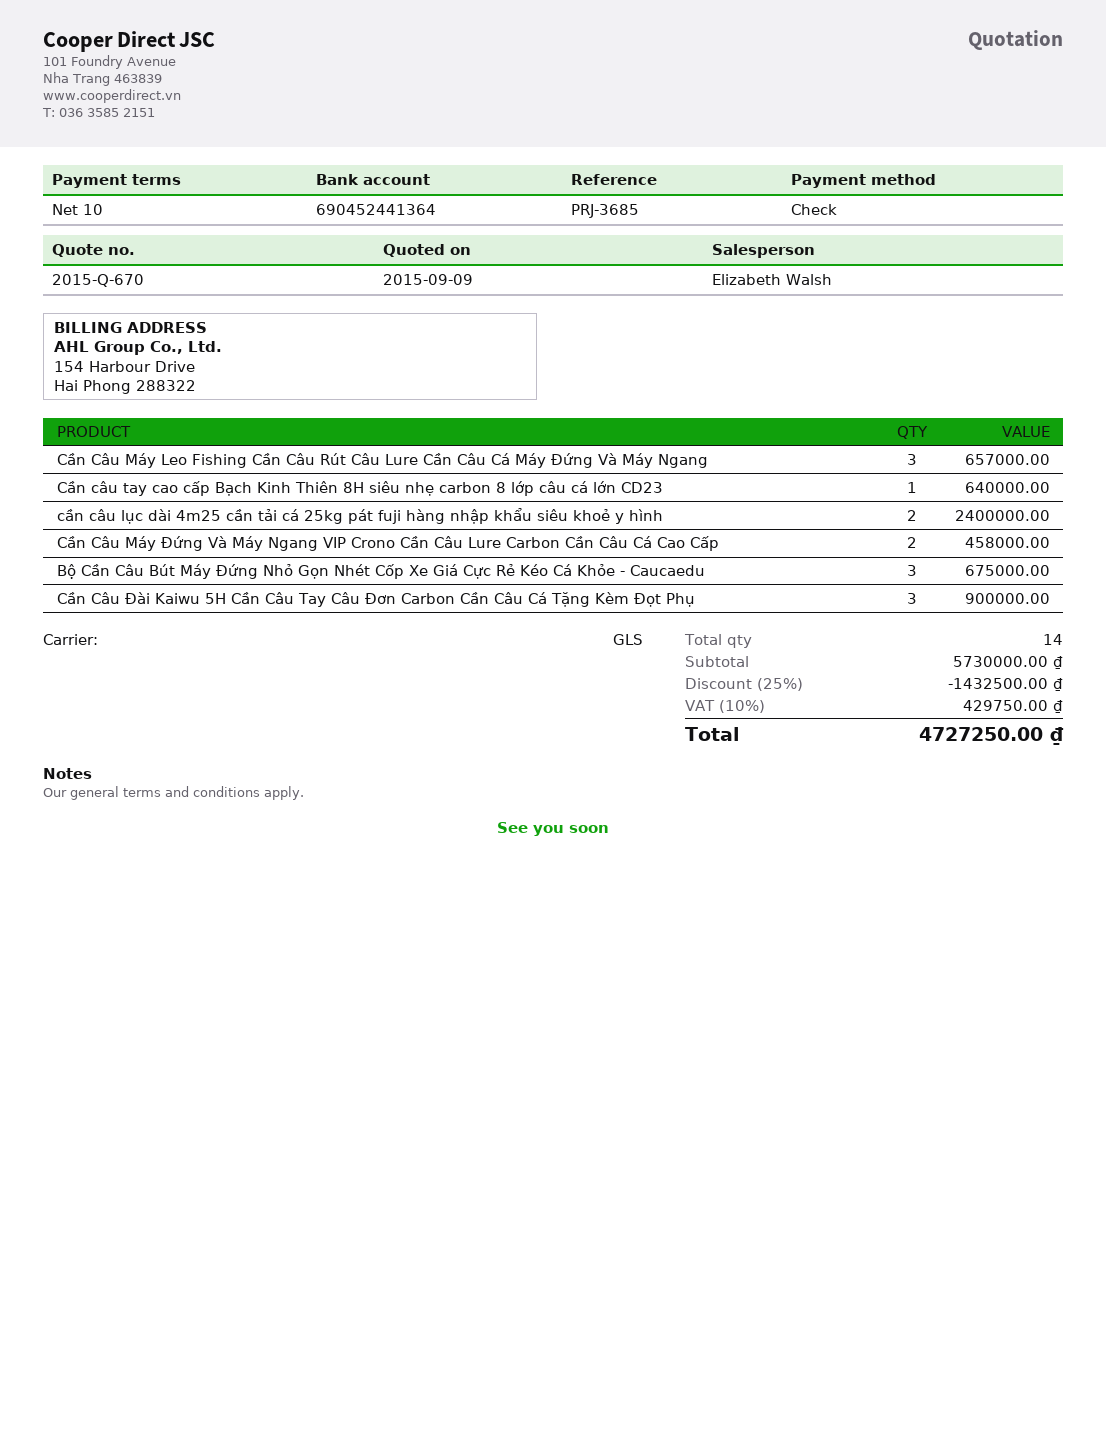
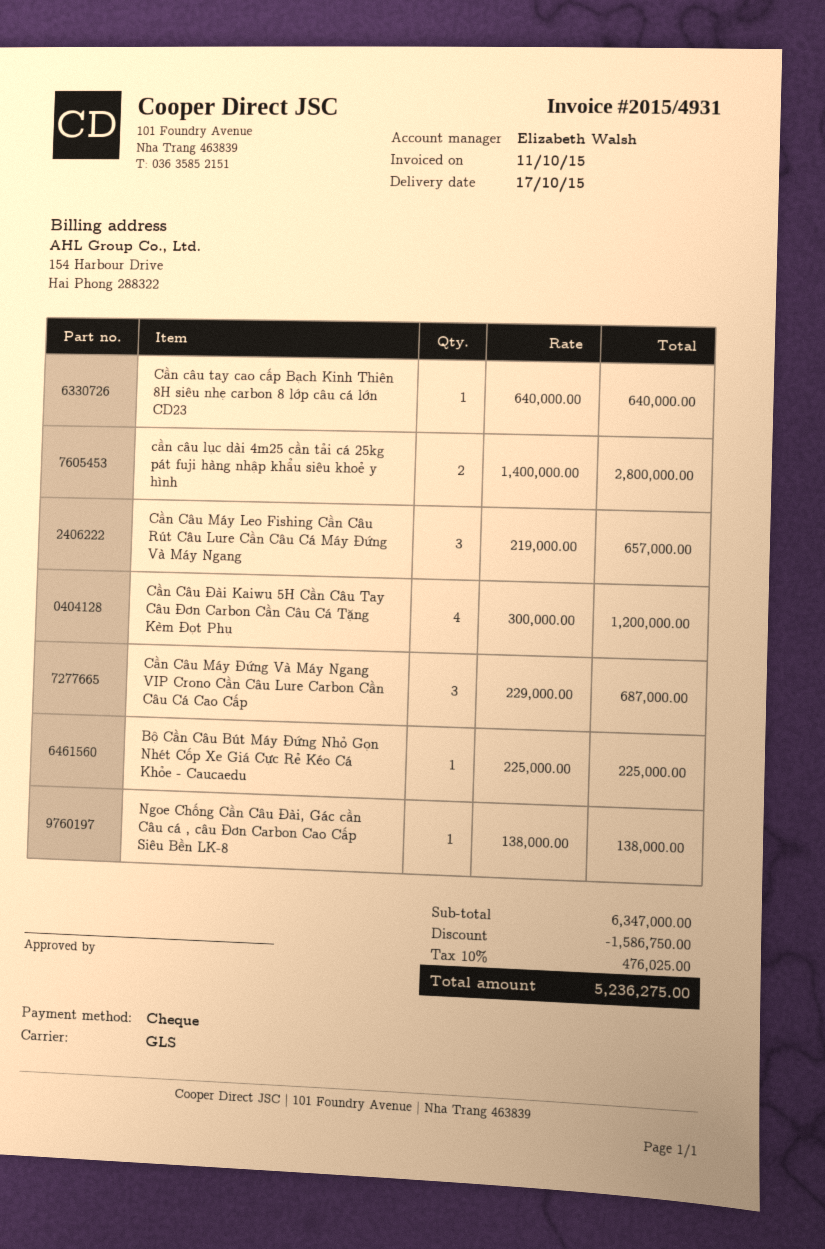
cần câu lục dài 4m25 cần tải cá 25kg pát fuji hàng nhập khẩu siêu khoẻ y hình: 2 for 2400000.00 -> 2 for 2800000.00
Cần Câu Máy Đứng Và Máy Ngang VIP Crono Cần Câu Lure Carbon Cần Câu Cá Cao Cấp: 2 for 458000.00 -> 3 for 687000.00
Bộ Cần Câu Bút Máy Đứng Nhỏ Gọn Nhét Cốp Xe Giá Cực Rẻ Kéo Cá Khỏe - Caucaedu: 3 for 675000.00 -> 1 for 225000.00
Cần Câu Đài Kaiwu 5H Cần Câu Tay Câu Đơn Carbon Cần Câu Cá Tặng Kèm Đọt Phụ: 3 for 900000.00 -> 4 for 1200000.00
Ngoe Chống Cần Câu Đài, Gác cần Câu cá , câu Đơn Carbon Cao Cấp Siêu Bền LK-8: none -> 1 for 138000.00
subtotal: 5730000.00 -> 6347000.00
discount: 1432500.00 -> 1586750.00
tax: 10% = 429750.00 -> 10% = 476025.00
total: 4727250.00 -> 5236275.00

